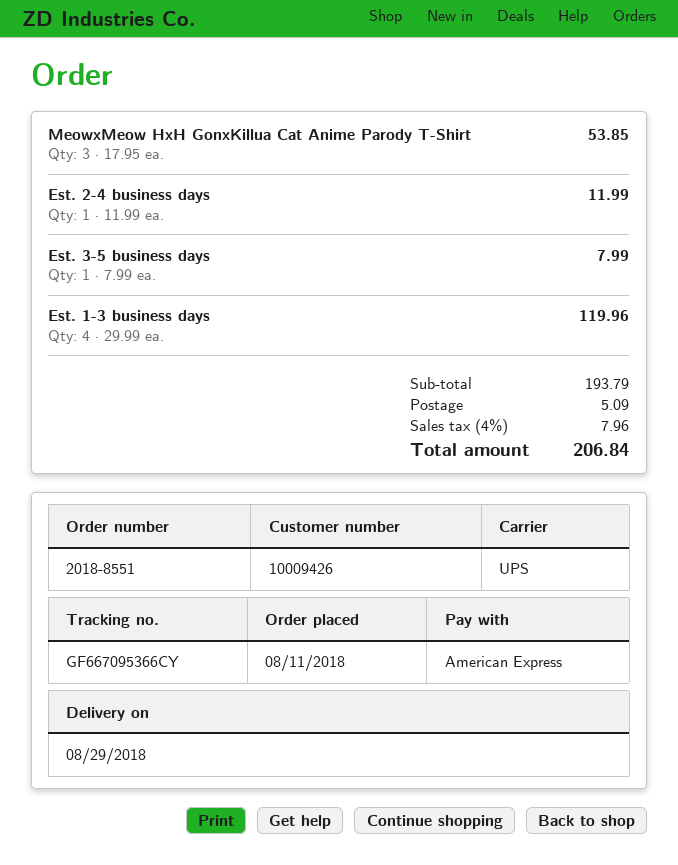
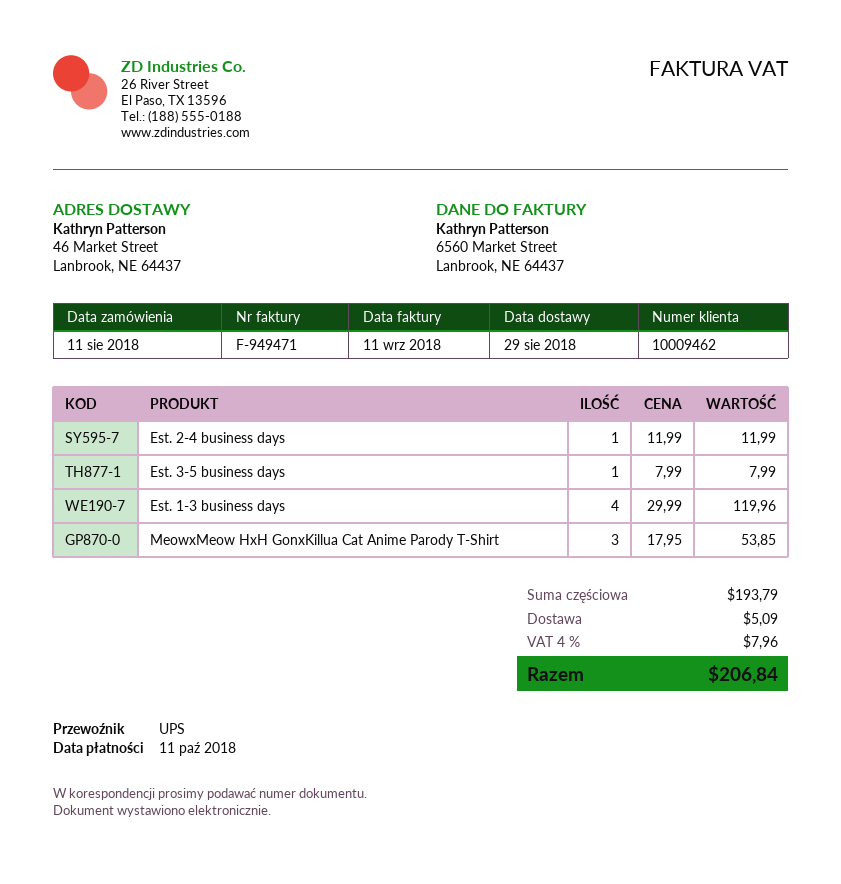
customer number: 10009426 -> 10009462

